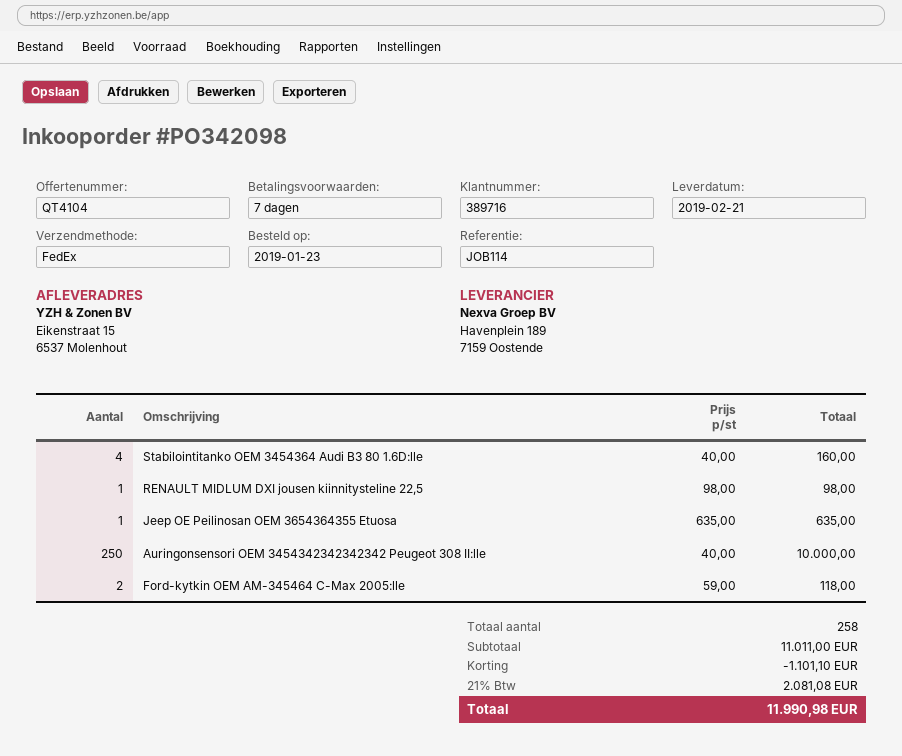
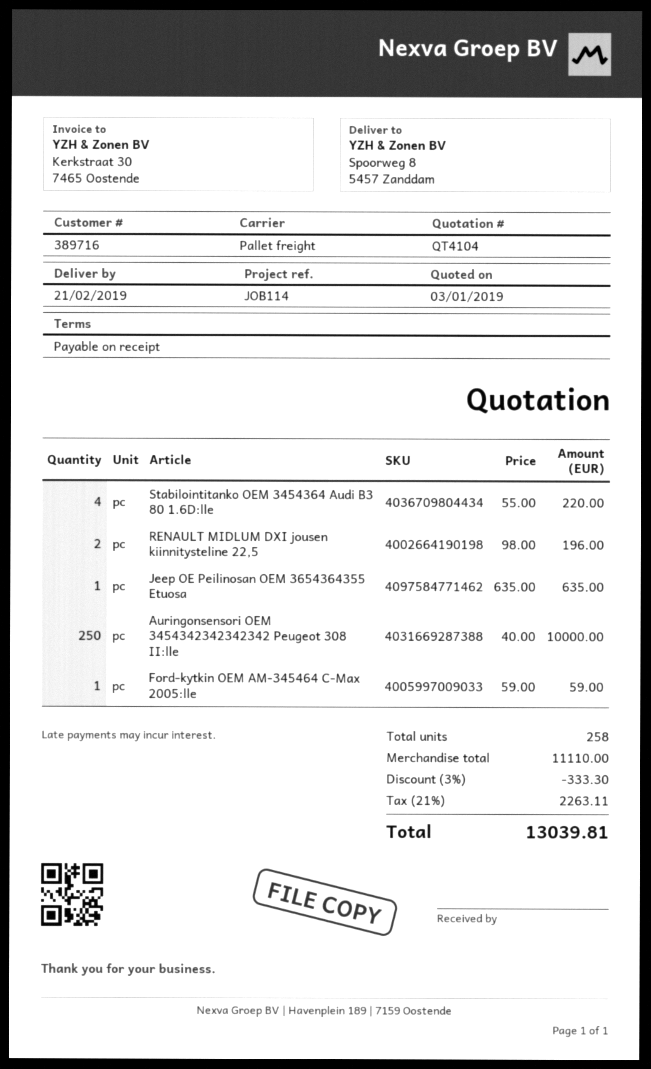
payment terms: 7 days -> on receipt
shipping method: FedEx -> pallet freight
ship to: Eikenstraat 15, 6537 Molenhout -> Spoorweg 8, 5457 Zanddam
Stabilointitanko OEM 3454364 Audi B3 80 1.6D:lle: 4 x 40.00 = 160.00 -> 4 x 55.00 = 220.00
RENAULT MIDLUM DXI jousen kiinnitysteline 22,5: 1 x 98.00 = 98.00 -> 2 x 98.00 = 196.00
Ford-kytkin OEM AM-345464 C-Max 2005:lle: 2 x 59.00 = 118.00 -> 1 x 59.00 = 59.00
subtotal: 11011.00 -> 11110.00
discount: 1101.10 -> 333.30
tax: 21% = 2081.08 -> 21% = 2263.11
total: 11990.98 -> 13039.81

